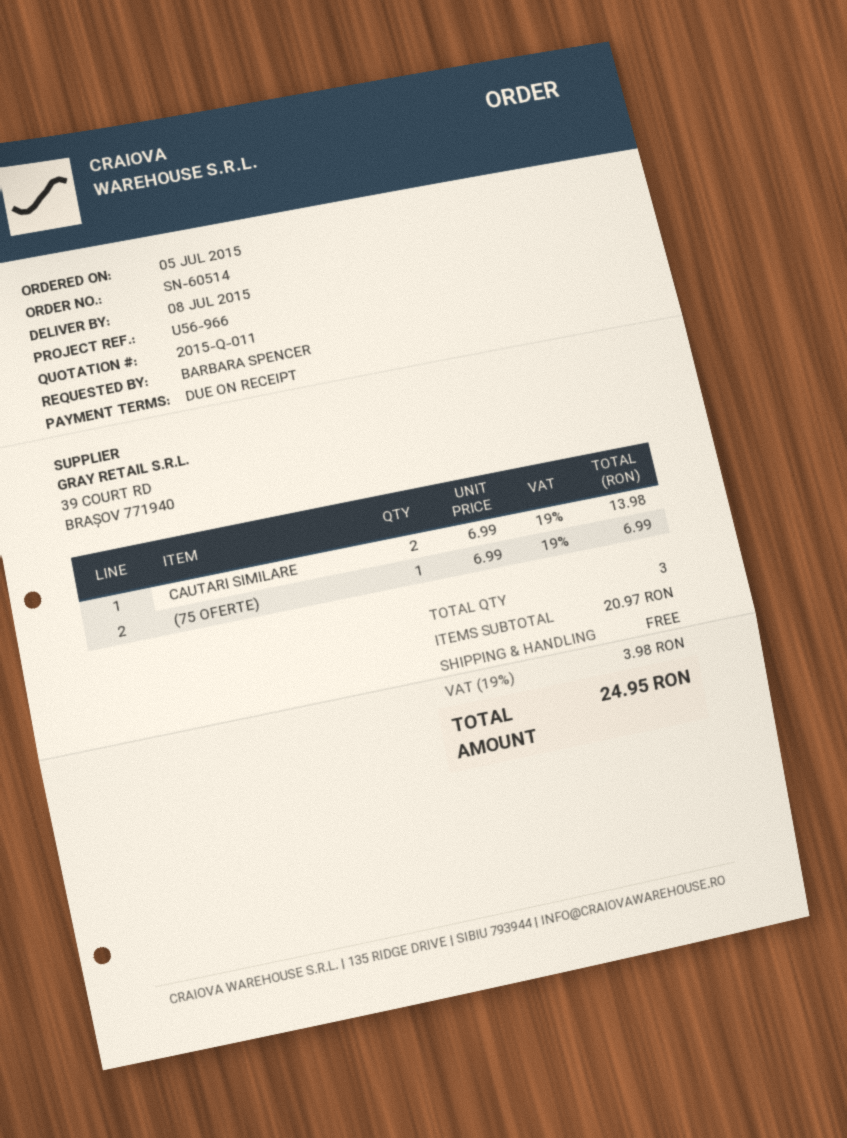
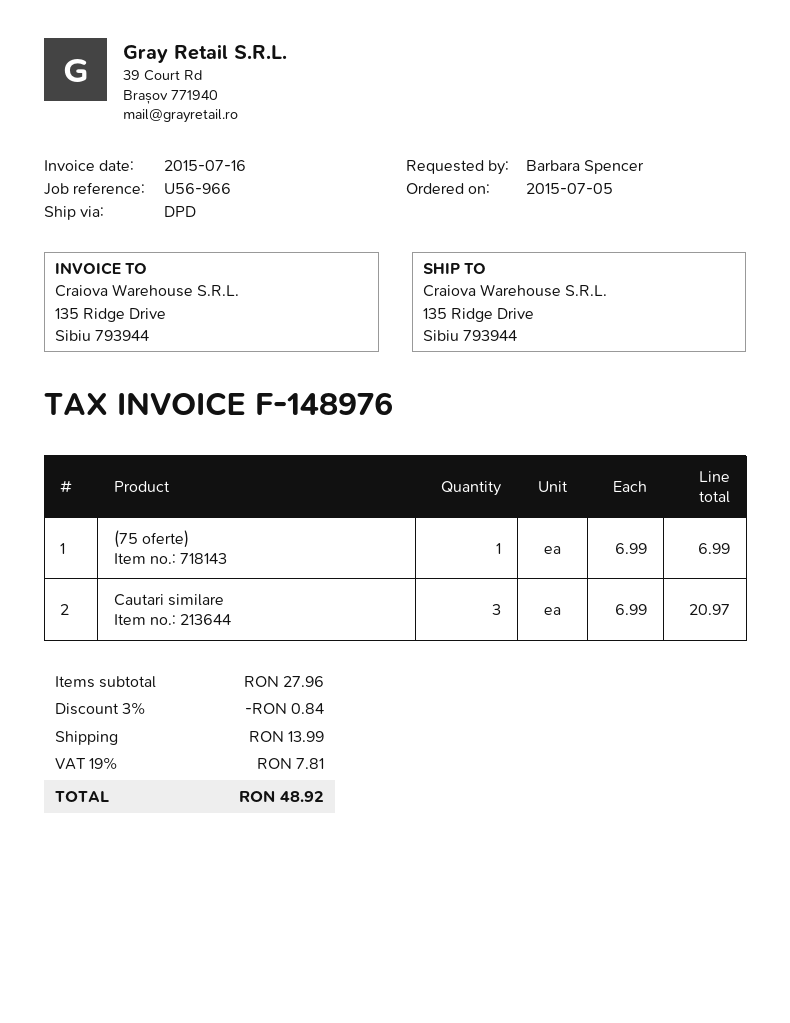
CAUTARI SIMILARE: 2 x 6.99 = 13.98 -> 3 x 6.99 = 20.97
subtotal: 20.97 -> 27.96
discount: none -> 3% = 0.84
shipping: 0.00 -> 13.99
tax: 19% = 3.98 -> 19% = 7.81
total: 24.95 -> 48.92

